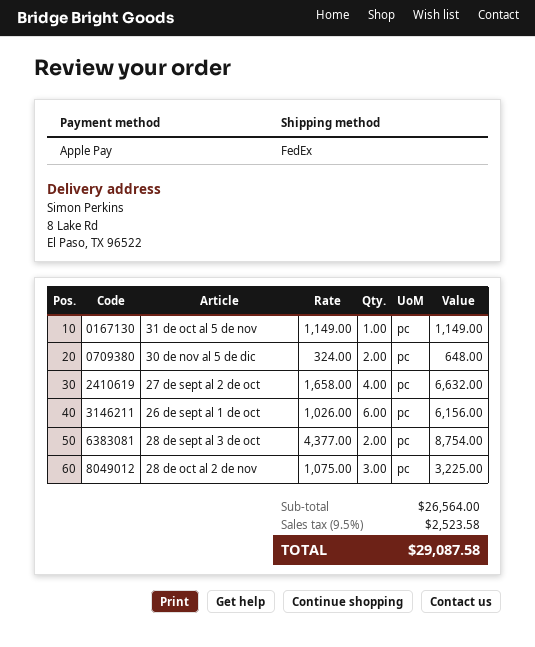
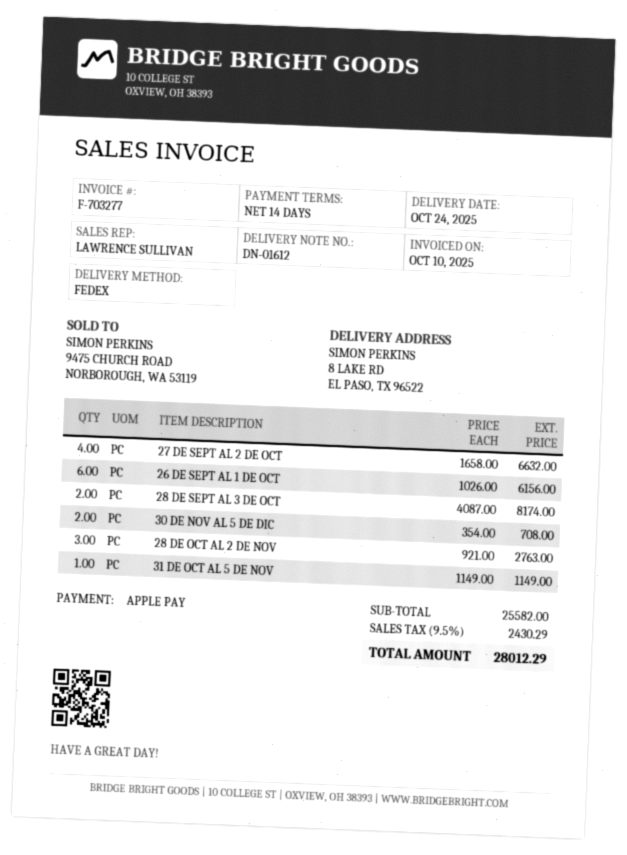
30 de nov al 5 de dic: 2 x 324.00 = 648.00 -> 2 x 354.00 = 708.00
28 de sept al 3 de oct: 2 x 4377.00 = 8754.00 -> 2 x 4087.00 = 8174.00
28 de oct al 2 de nov: 3 x 1075.00 = 3225.00 -> 3 x 921.00 = 2763.00
subtotal: 26564.00 -> 25582.00
tax: 9.5% = 2523.58 -> 9.5% = 2430.29
total: 29087.58 -> 28012.29

